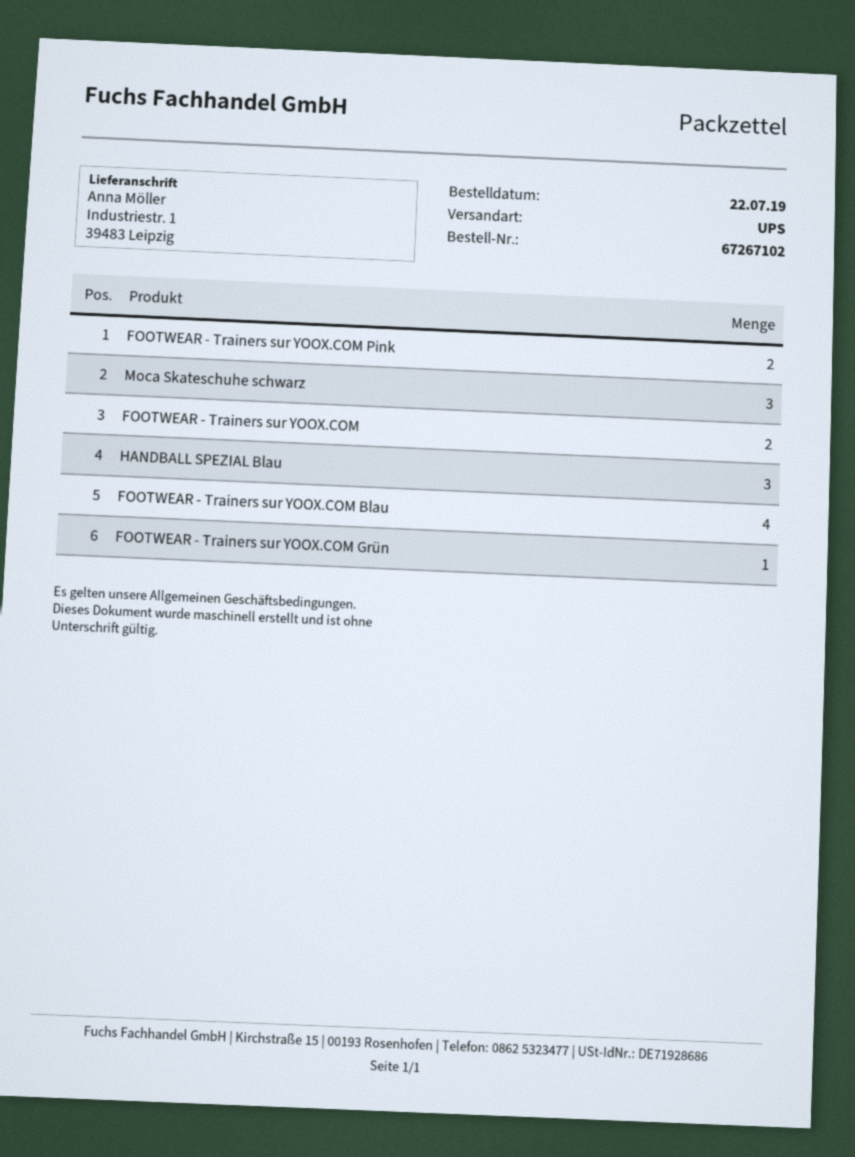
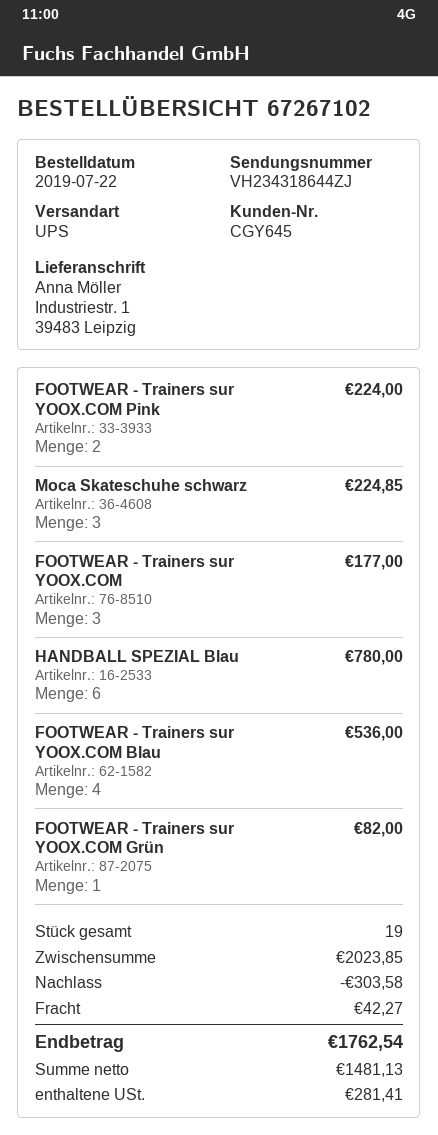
FOOTWEAR - Trainers sur YOOX.COM: 2 -> 3
HANDBALL SPEZIAL Blau: 3 -> 6

